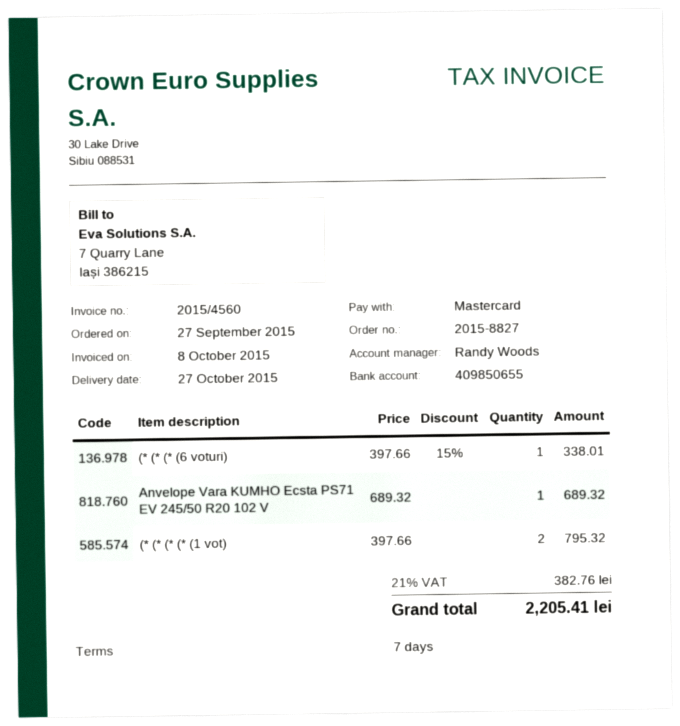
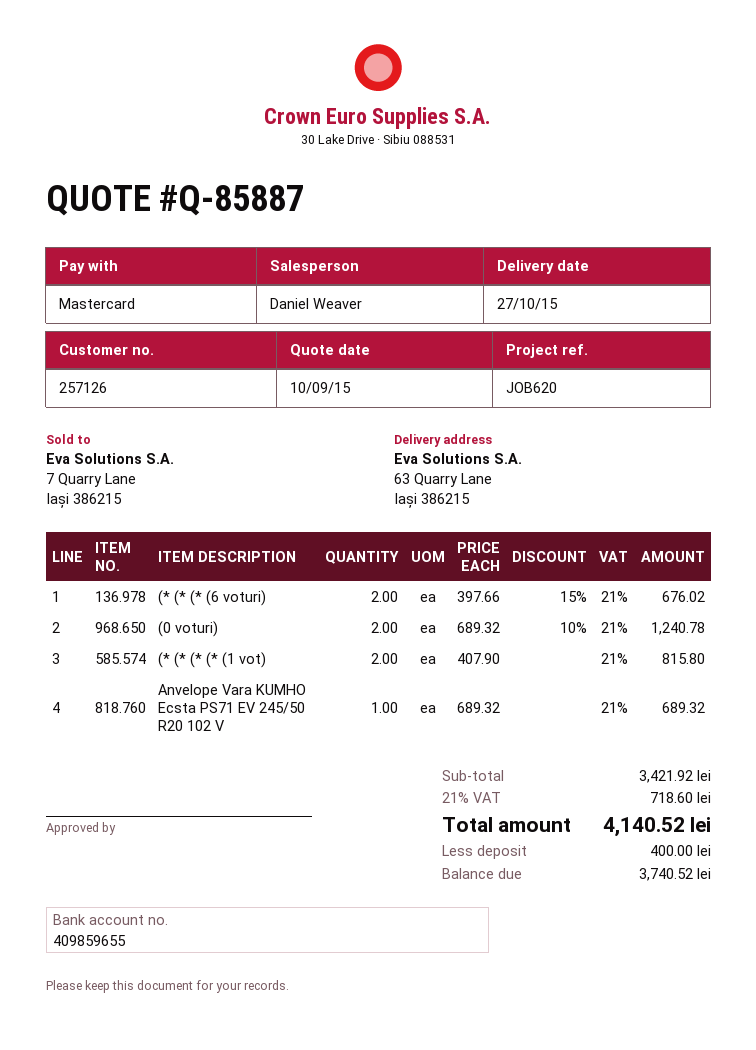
sales rep: Randy Woods -> Daniel Weaver
bank account: 409850655 -> 409859655
(* (* (* (6 voturi): 1 x 397.66 - 15% = 338.01 -> 2 x 397.66 - 15% = 676.02
(* (* (* (* (1 vot): 2 x 397.66 = 795.32 -> 2 x 407.90 = 815.80
(0 voturi): none -> 2 x 689.32 - 10% = 1240.78
tax: 21% = 382.76 -> 21% = 718.60
total: 2205.41 -> 4140.52

